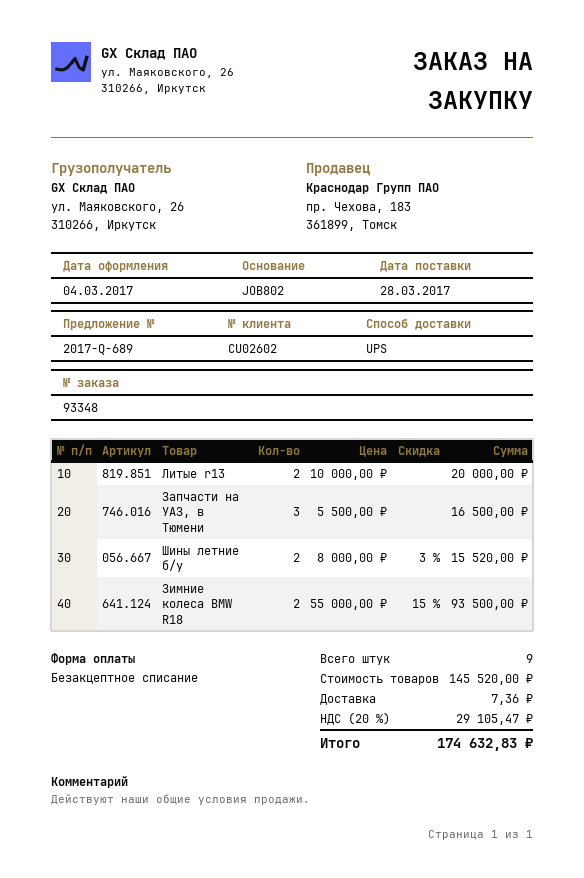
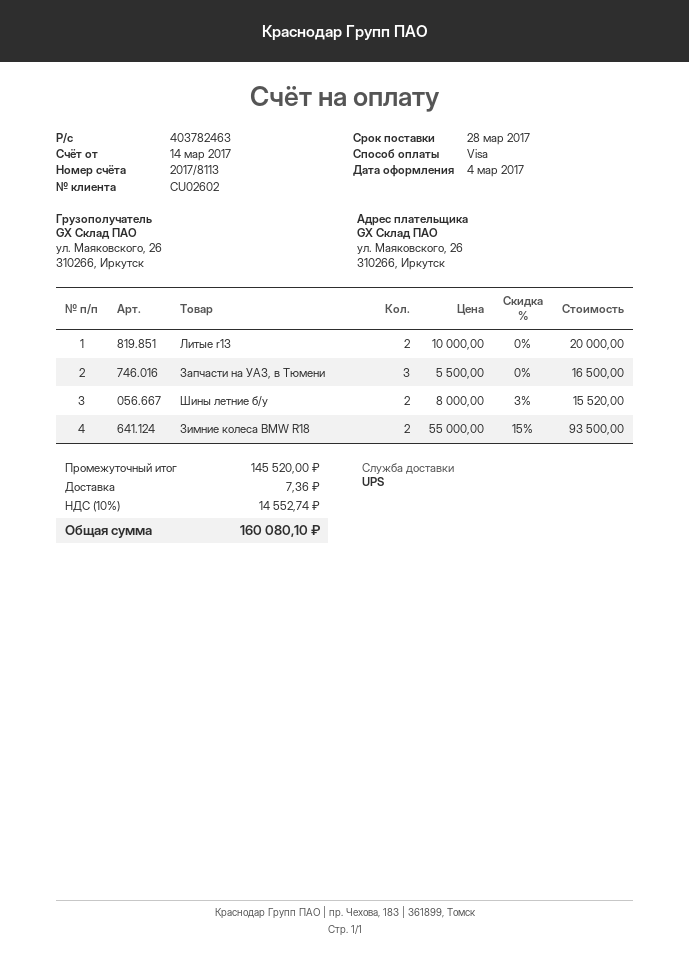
payment method: direct debit -> Visa
tax: 20% = 29105.47 -> 10% = 14552.74
total: 174632.83 -> 160080.10

